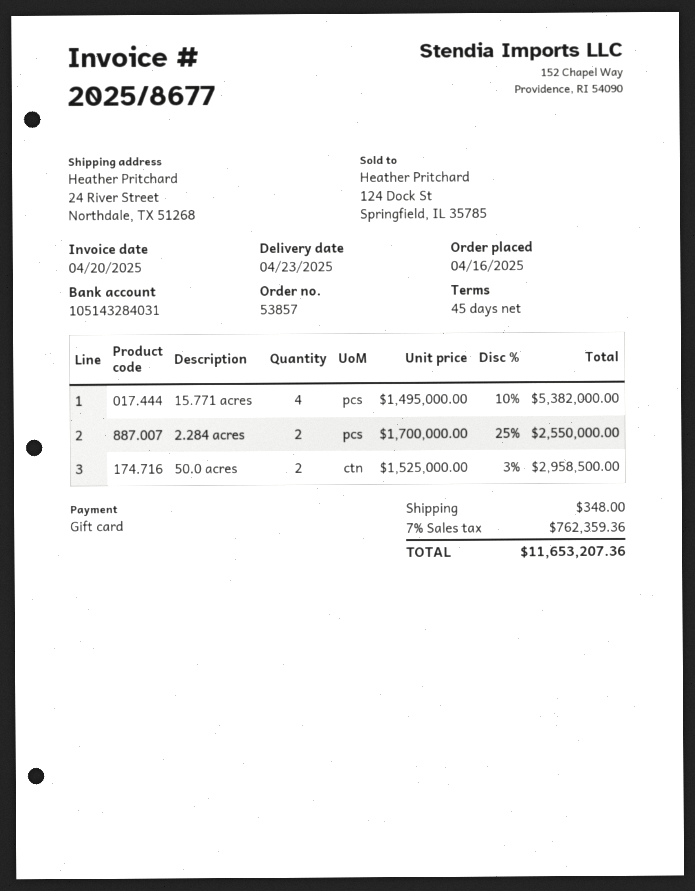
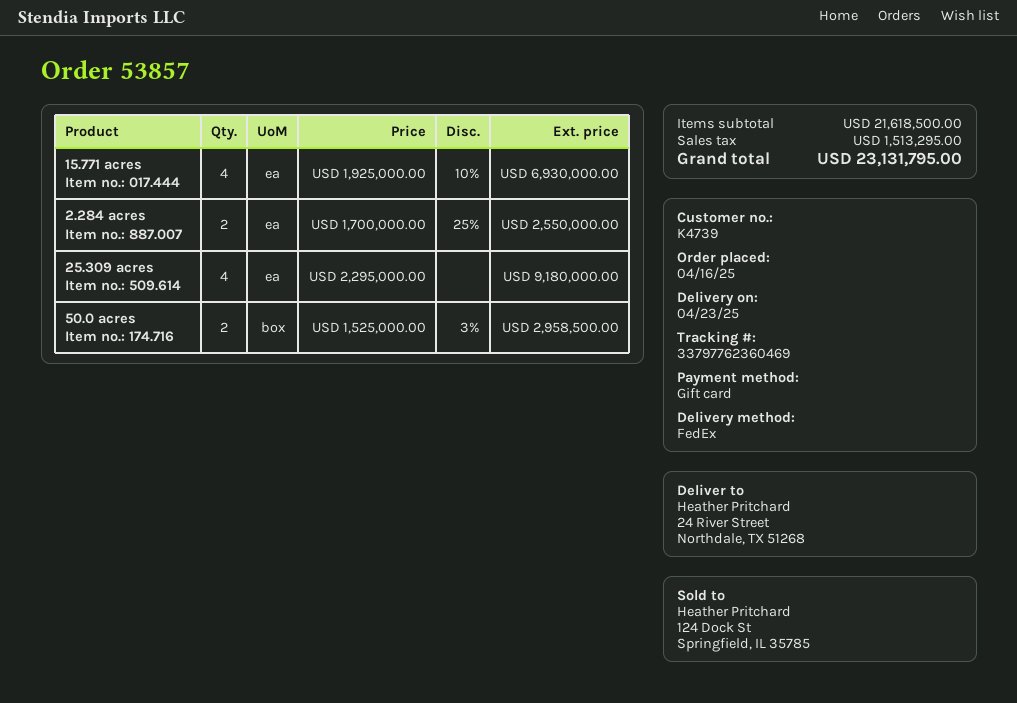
15.771 acres: 4 x 1495000.00 - 10% = 5382000.00 -> 4 x 1925000.00 - 10% = 6930000.00
25.309 acres: none -> 4 x 2295000.00 = 9180000.00
shipping: 348.00 -> none
tax: 762359.36 -> 1513295.00
total: 11653207.36 -> 23131795.00

